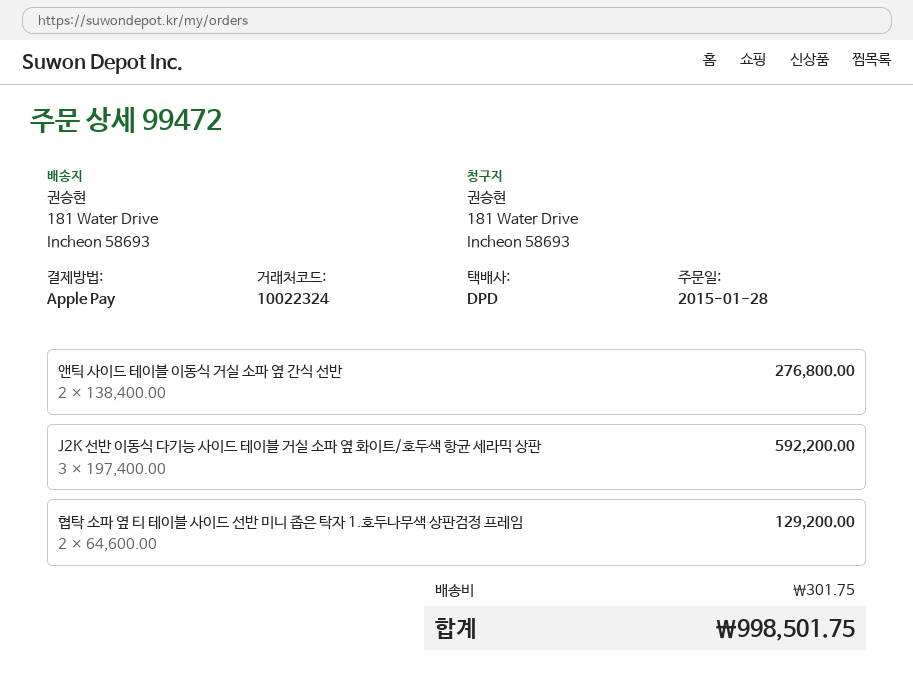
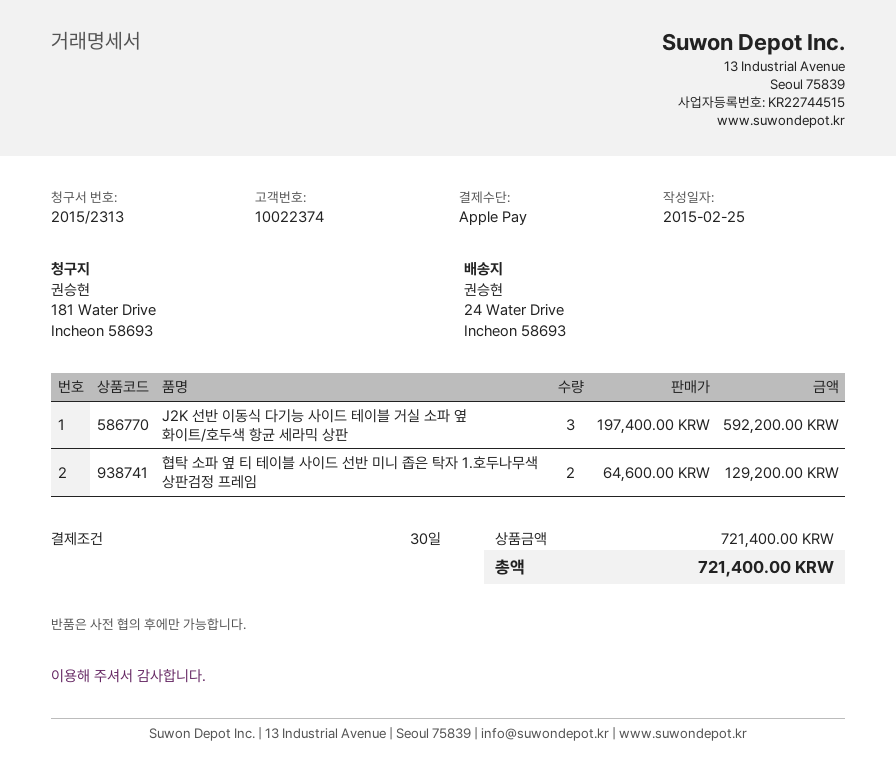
customer number: 10022324 -> 10022374
ship to: 181 Water Drive, Incheon 58693 -> 24 Water Drive, Incheon 58693
앤틱 사이드 테이블 이동식 거실 소파 옆 간식 선반: 2 x 138400.00 = 276800.00 -> none
shipping: 301.75 -> none
total: 998501.75 -> 721400.00

